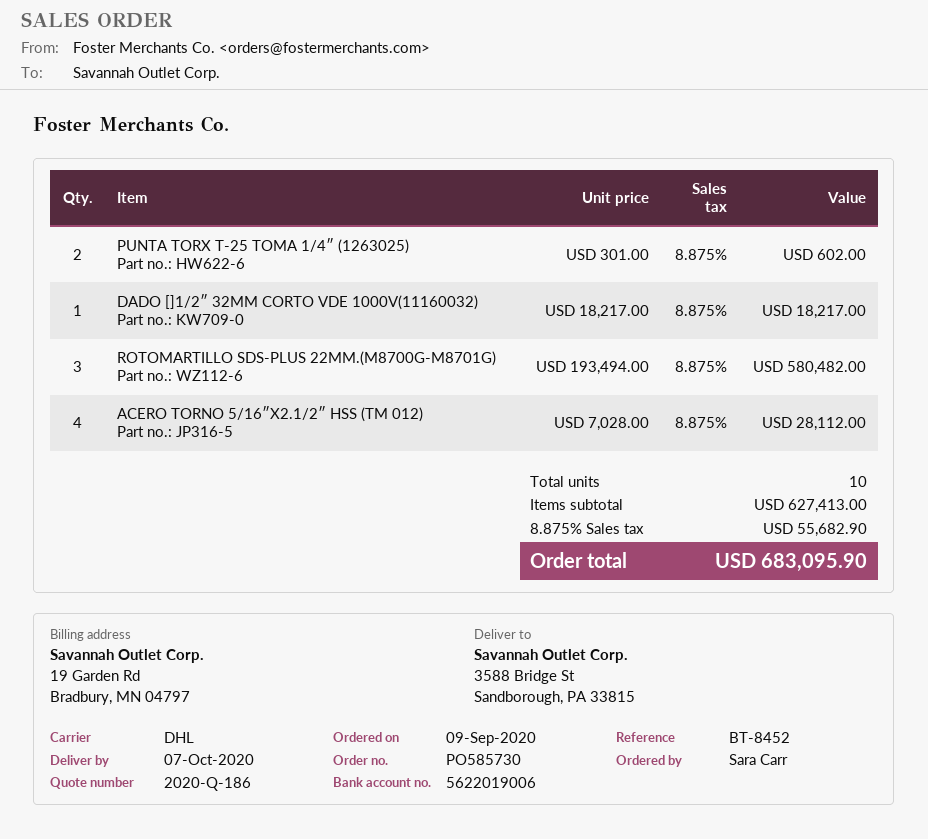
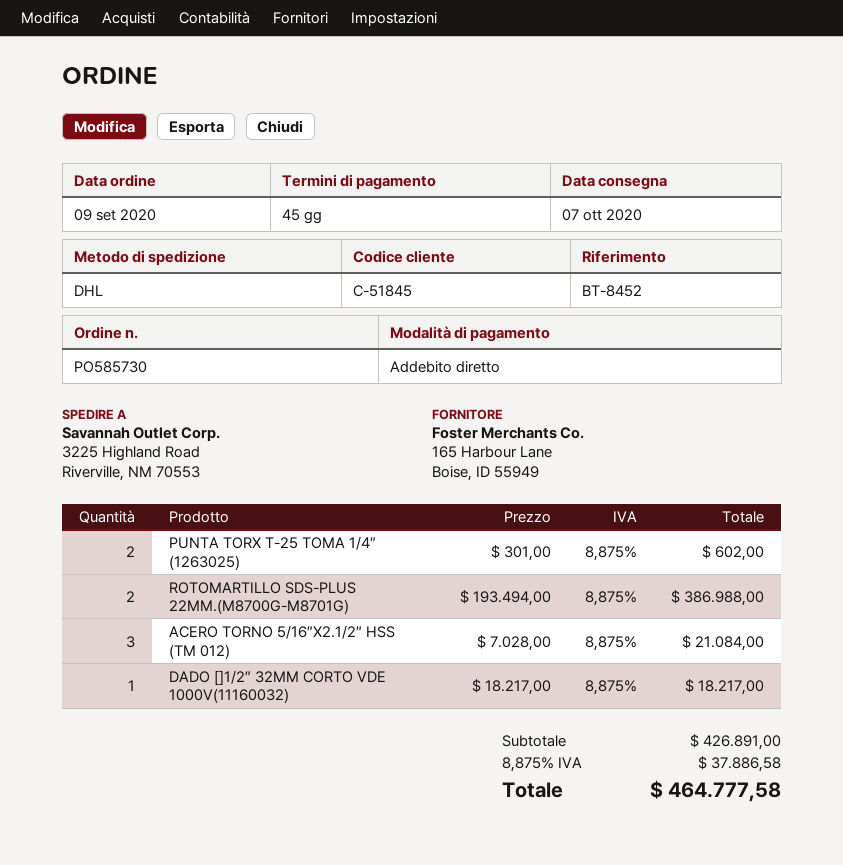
ship to: 3588 Bridge St, Sandborough, PA 33815 -> 3225 Highland Road, Riverville, NM 70553
ROTOMARTILLO SDS-PLUS 22MM.(M8700G-M8701G): 3 x 193494.00 = 580482.00 -> 2 x 193494.00 = 386988.00
ACERO TORNO 5/16″X2.1/2″ HSS (TM 012): 4 x 7028.00 = 28112.00 -> 3 x 7028.00 = 21084.00
subtotal: 627413.00 -> 426891.00
tax: 8.875% = 55682.90 -> 8.875% = 37886.58
total: 683095.90 -> 464777.58

